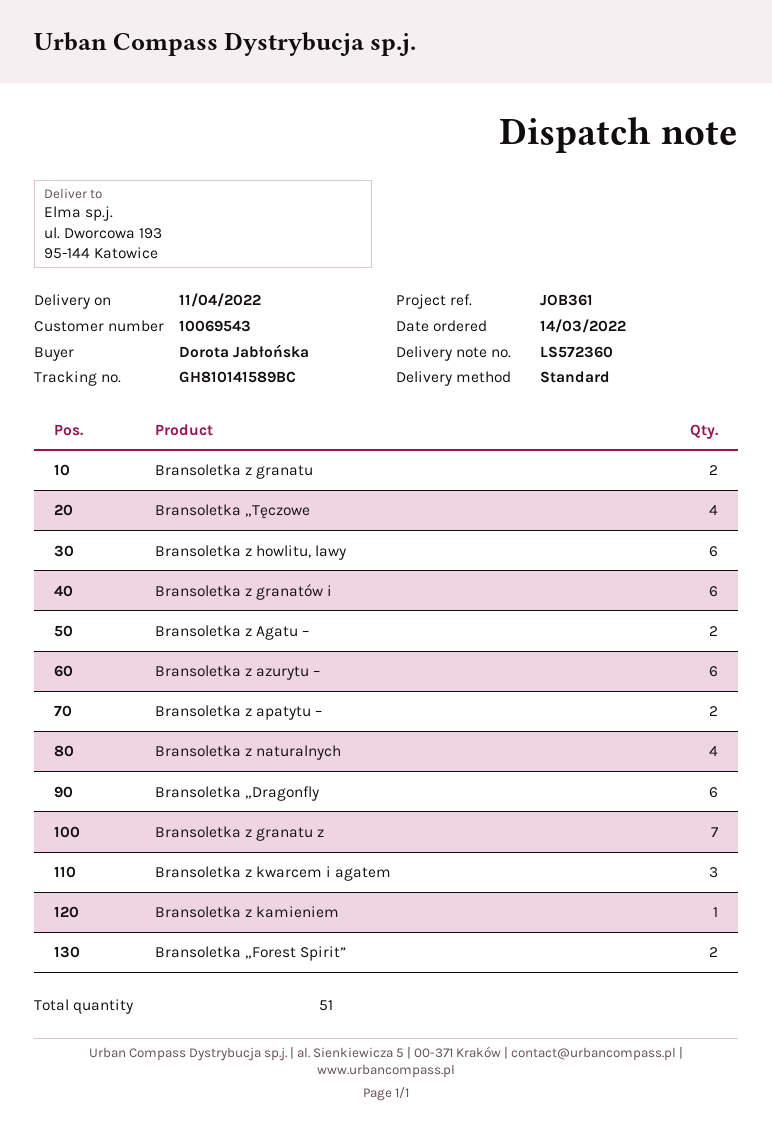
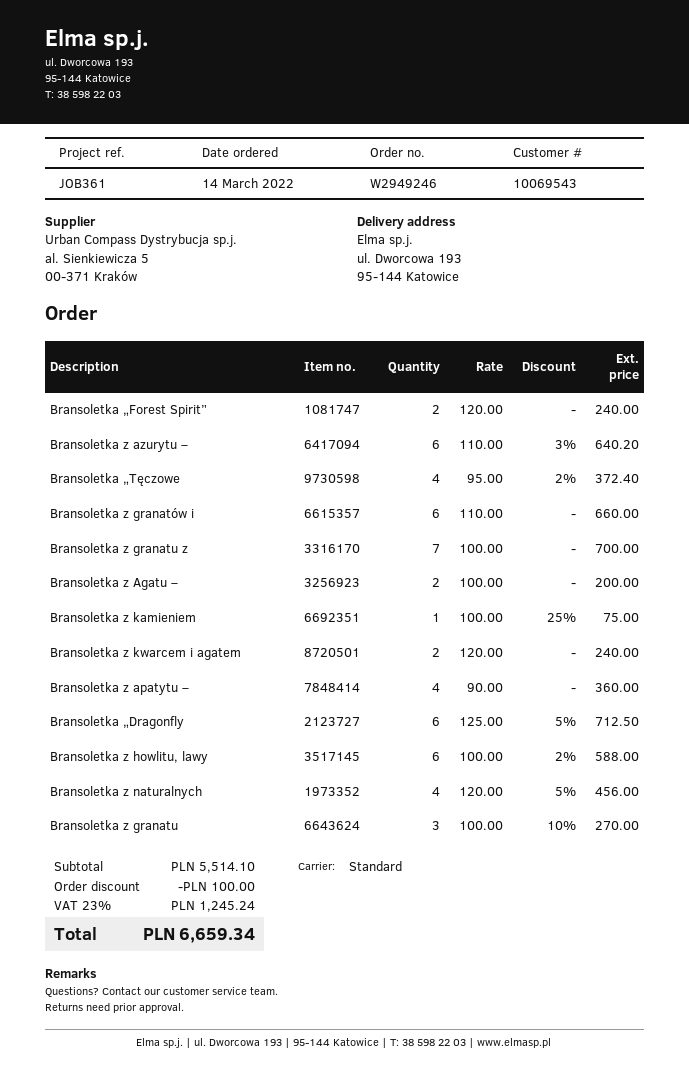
Bransoletka z granatu: 2 -> 3
Bransoletka z apatytu –: 2 -> 4
Bransoletka z kwarcem i agatem: 3 -> 2

